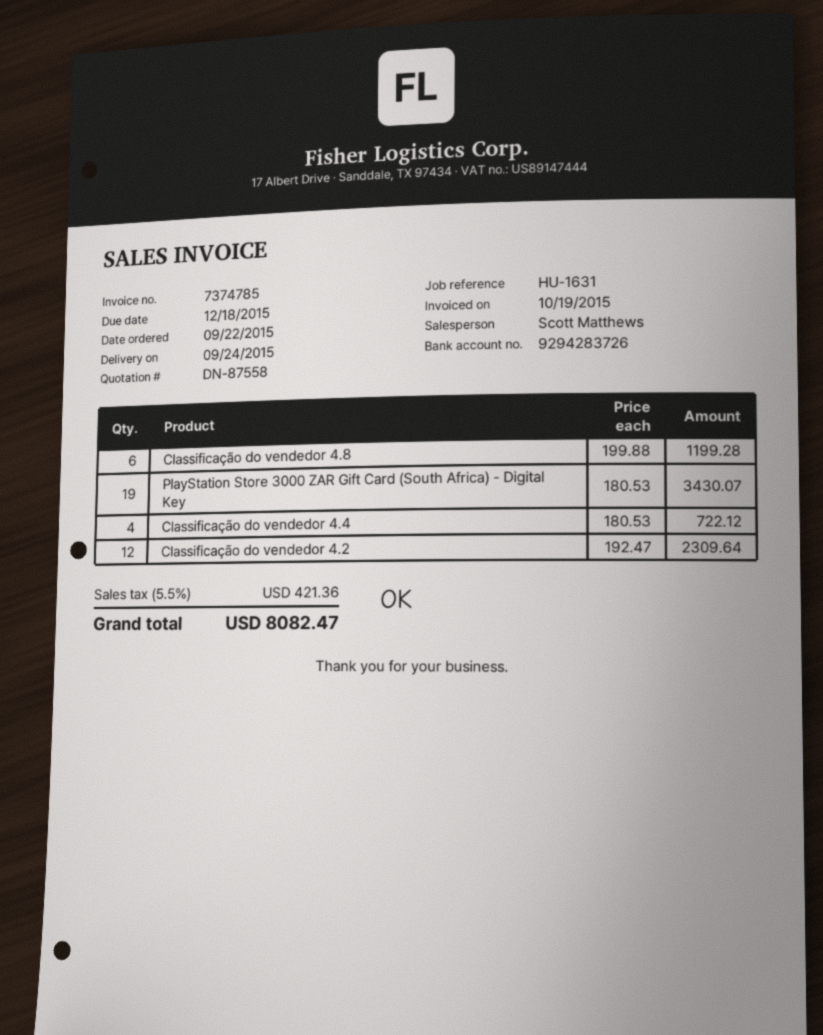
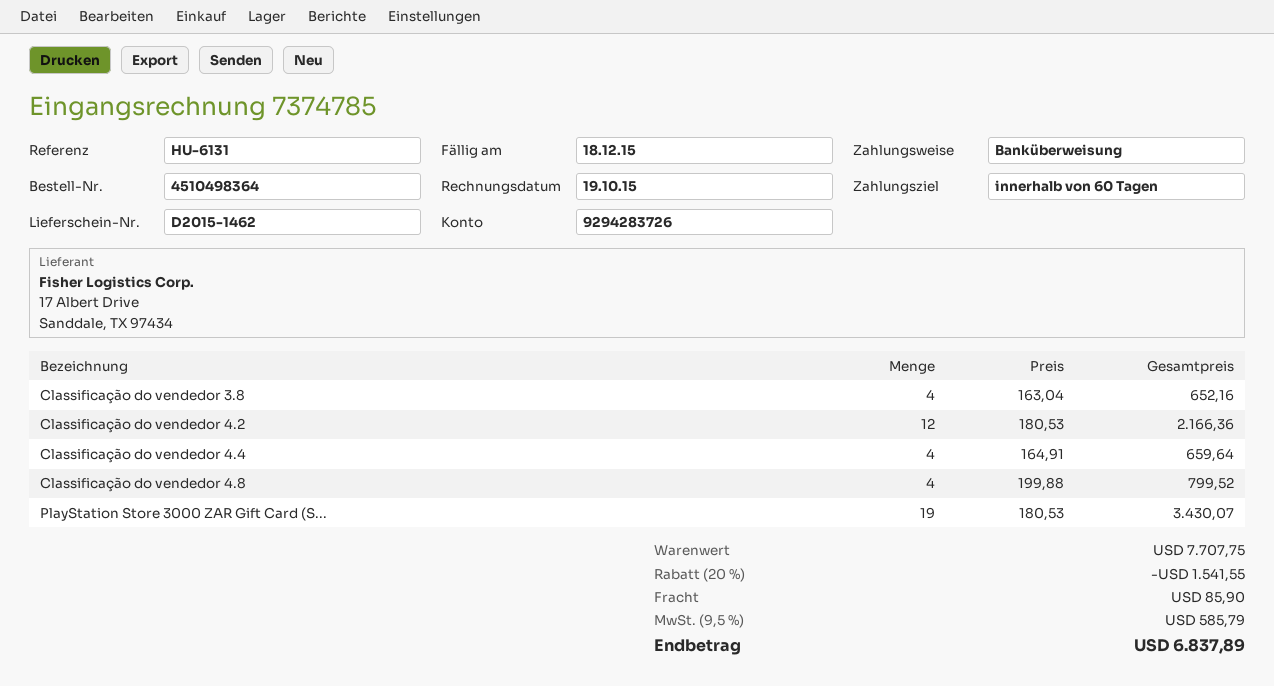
reference: HU-1631 -> HU-6131
Classificação do vendedor 4.8: 6 x 199.88 = 1199.28 -> 4 x 199.88 = 799.52
Classificação do vendedor 4.4: 4 x 180.53 = 722.12 -> 4 x 164.91 = 659.64
Classificação do vendedor 4.2: 12 x 192.47 = 2309.64 -> 12 x 180.53 = 2166.36
Classificação do vendedor 3.8: none -> 4 x 163.04 = 652.16
discount: none -> 20% = 1541.55
shipping: none -> 85.90
tax: 5.5% = 421.36 -> 9.5% = 585.79
total: 8082.47 -> 6837.89

